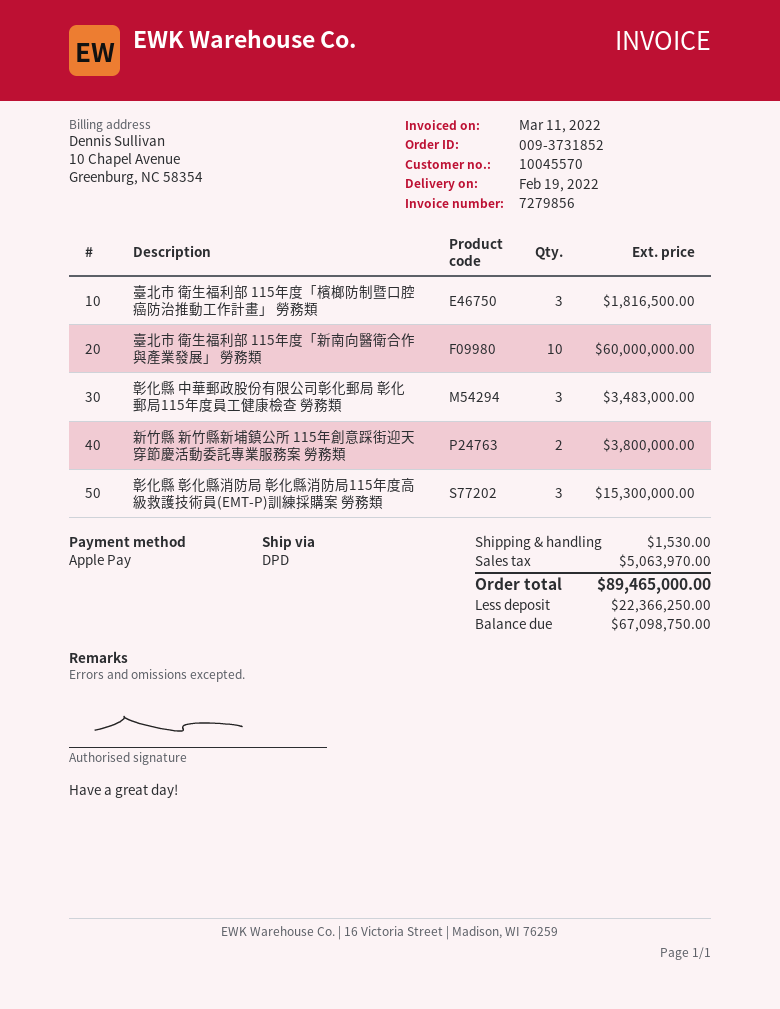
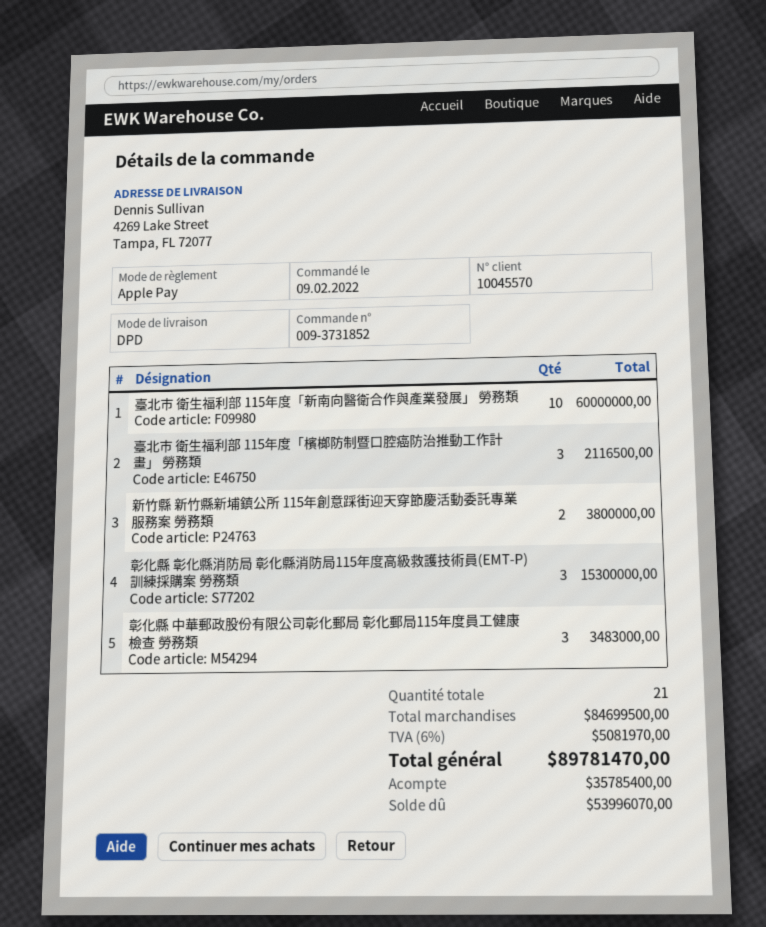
臺北市 衛生福利部 115年度「檳榔防制暨口腔癌防治推動工作計畫」 勞務類: 3 for 1816500.00 -> 3 for 2116500.00
shipping: 1530.00 -> none
tax: 5063970.00 -> 5081970.00
total: 89465000.00 -> 89781470.00
deposit: 22366250.00 -> 35785400.00
balance: 67098750.00 -> 53996070.00

